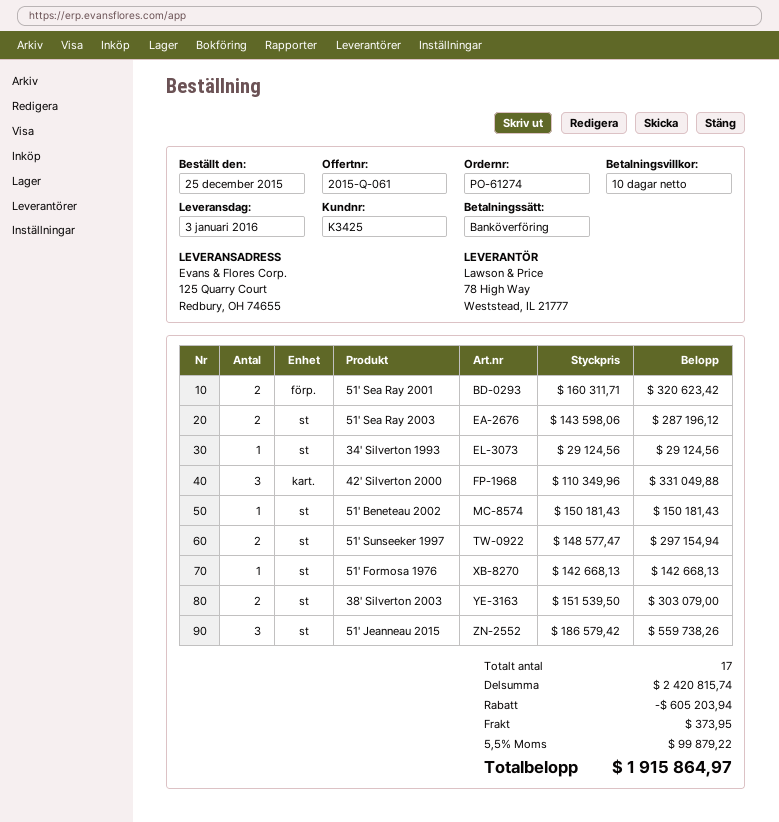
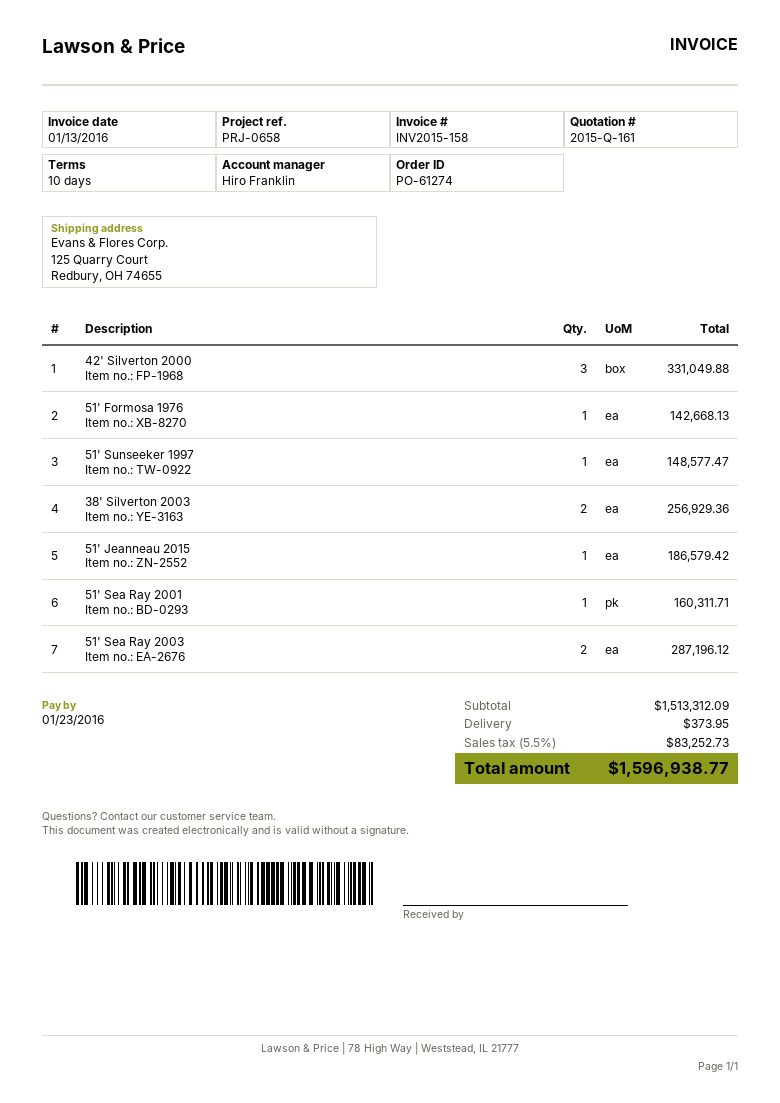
quote number: 2015-Q-061 -> 2015-Q-161
51' Sea Ray 2001: 2 for 320623.42 -> 1 for 160311.71
34' Silverton 1993: 1 for 29124.56 -> none
51' Beneteau 2002: 1 for 150181.43 -> none
51' Sunseeker 1997: 2 for 297154.94 -> 1 for 148577.47
38' Silverton 2003: 2 for 303079.00 -> 2 for 256929.36
51' Jeanneau 2015: 3 for 559738.26 -> 1 for 186579.42
subtotal: 2420815.74 -> 1513312.09
discount: 605203.94 -> none
tax: 5.5% = 99879.22 -> 5.5% = 83252.73
total: 1915864.97 -> 1596938.77

